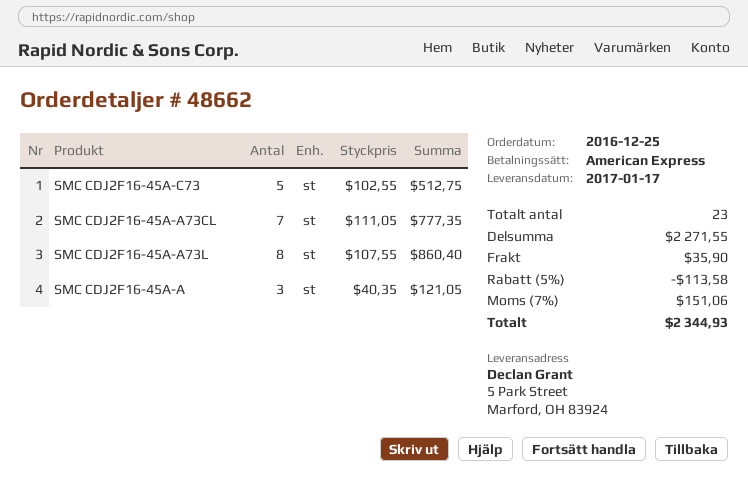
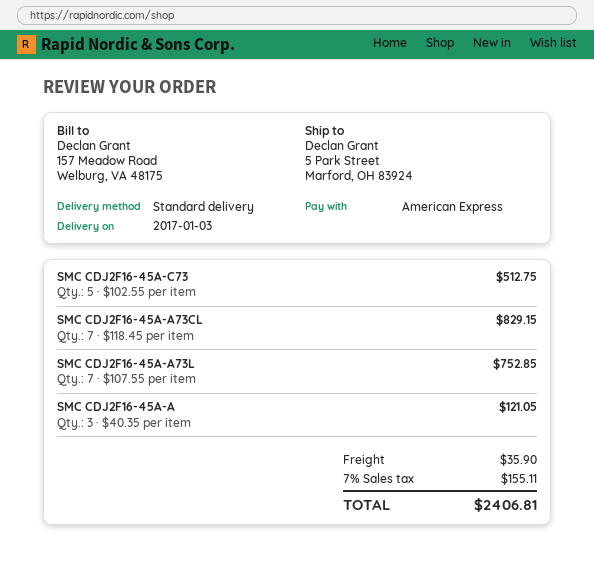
delivery date: 2017-01-17 -> 2017-01-03
SMC CDJ2F16-45A-A73CL: 7 x 111.05 = 777.35 -> 7 x 118.45 = 829.15
SMC CDJ2F16-45A-A73L: 8 x 107.55 = 860.40 -> 7 x 107.55 = 752.85
discount: 5% = 113.58 -> none
tax: 7% = 151.06 -> 7% = 155.11
total: 2344.93 -> 2406.81

